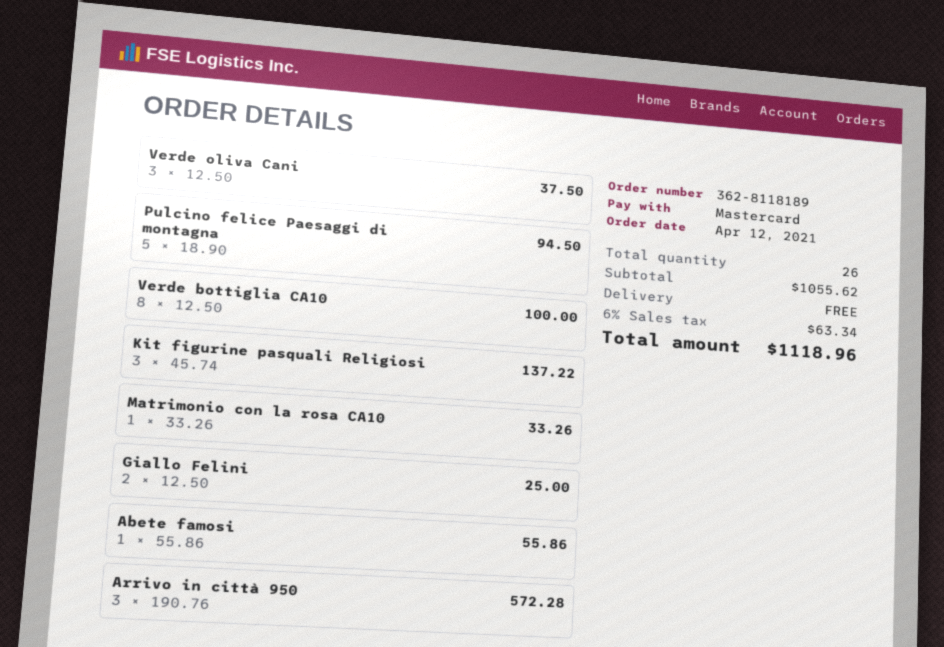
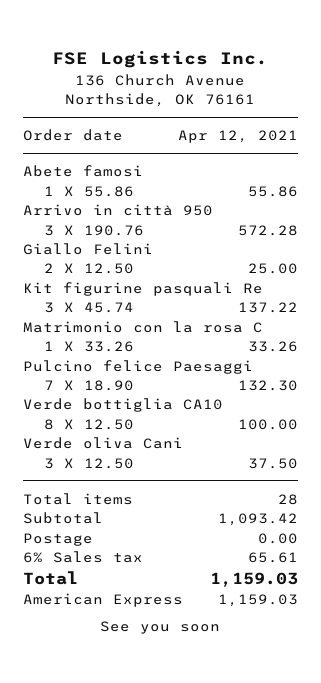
payment method: Mastercard -> American Express
Pulcino felice Paesaggi di montagna: 5 x 18.90 = 94.50 -> 7 x 18.90 = 132.30
total quantity: 26 -> 28
subtotal: 1055.62 -> 1093.42
tax: 6% = 63.34 -> 6% = 65.61
total: 1118.96 -> 1159.03

